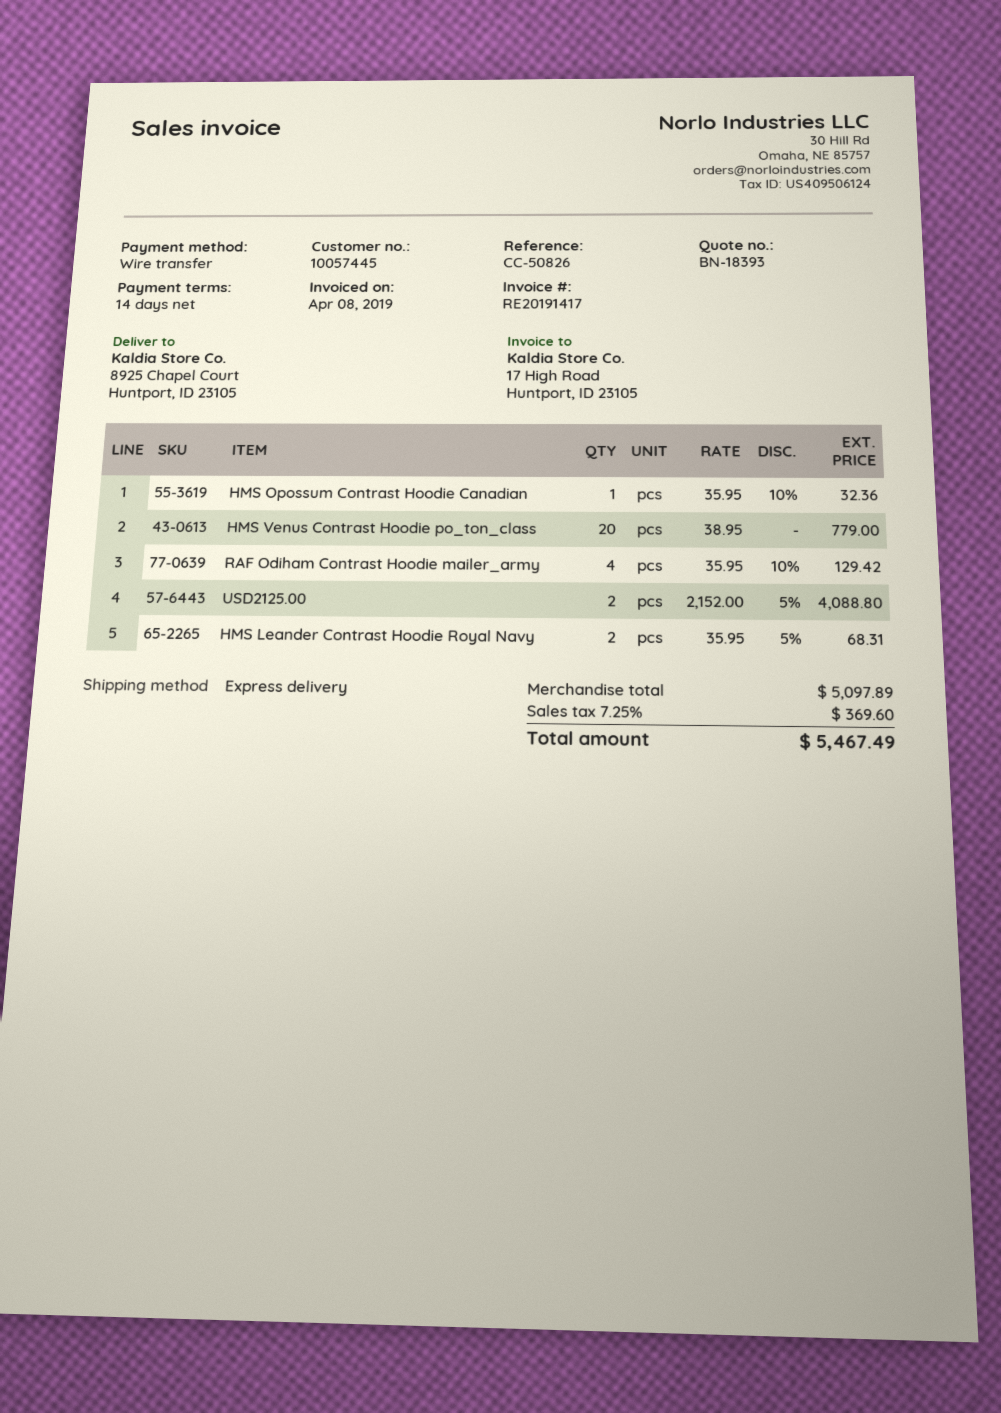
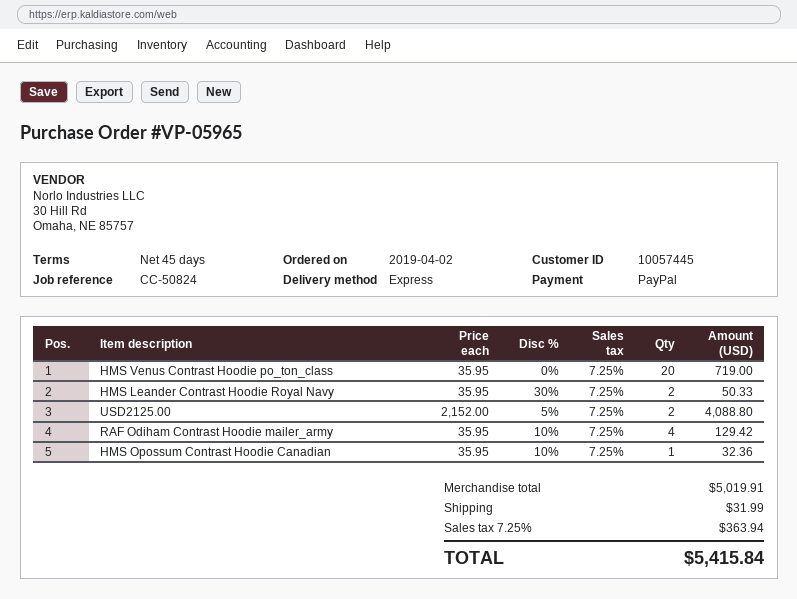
payment terms: 14 days -> 45 days
reference: CC-50826 -> CC-50824
payment method: bank transfer -> PayPal
HMS Venus Contrast Hoodie po_ton_class: 20 x 38.95 = 779.00 -> 20 x 35.95 = 719.00
HMS Leander Contrast Hoodie Royal Navy: 2 x 35.95 - 5% = 68.31 -> 2 x 35.95 - 30% = 50.33
subtotal: 5097.89 -> 5019.91
shipping: none -> 31.99
tax: 7.25% = 369.60 -> 7.25% = 363.94
total: 5467.49 -> 5415.84

